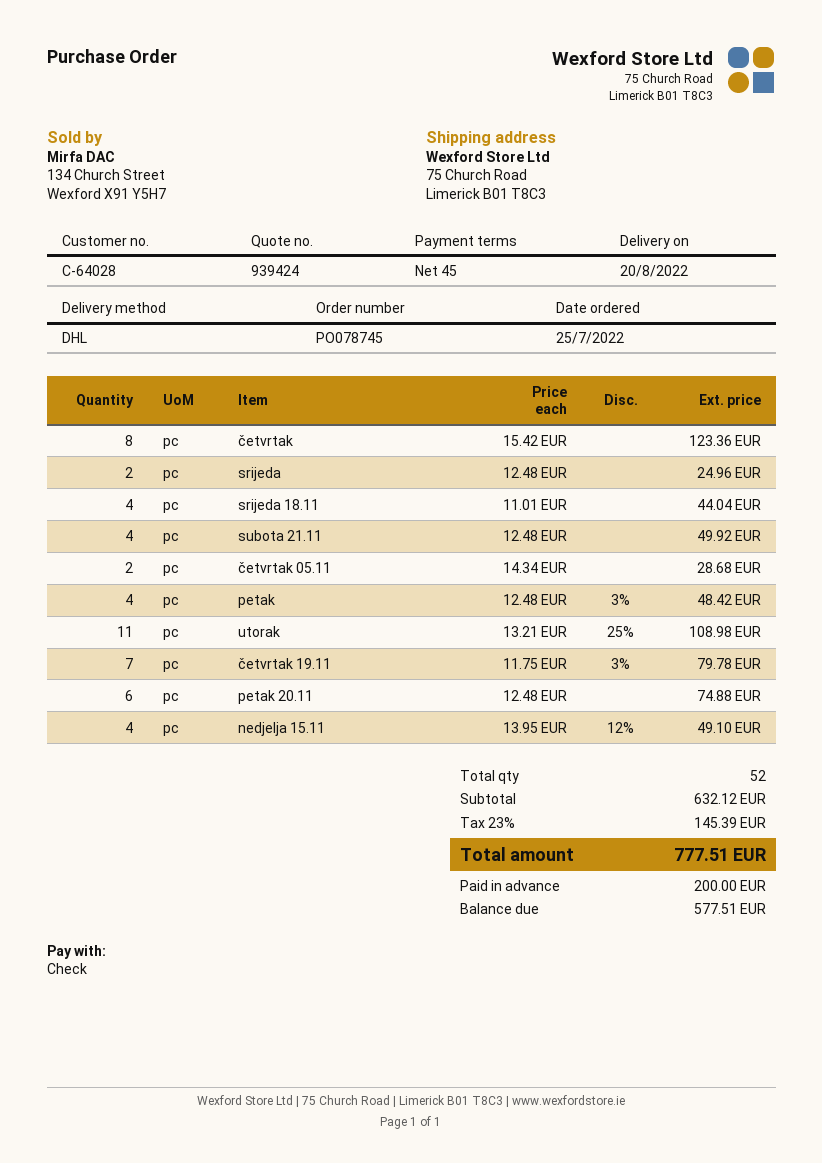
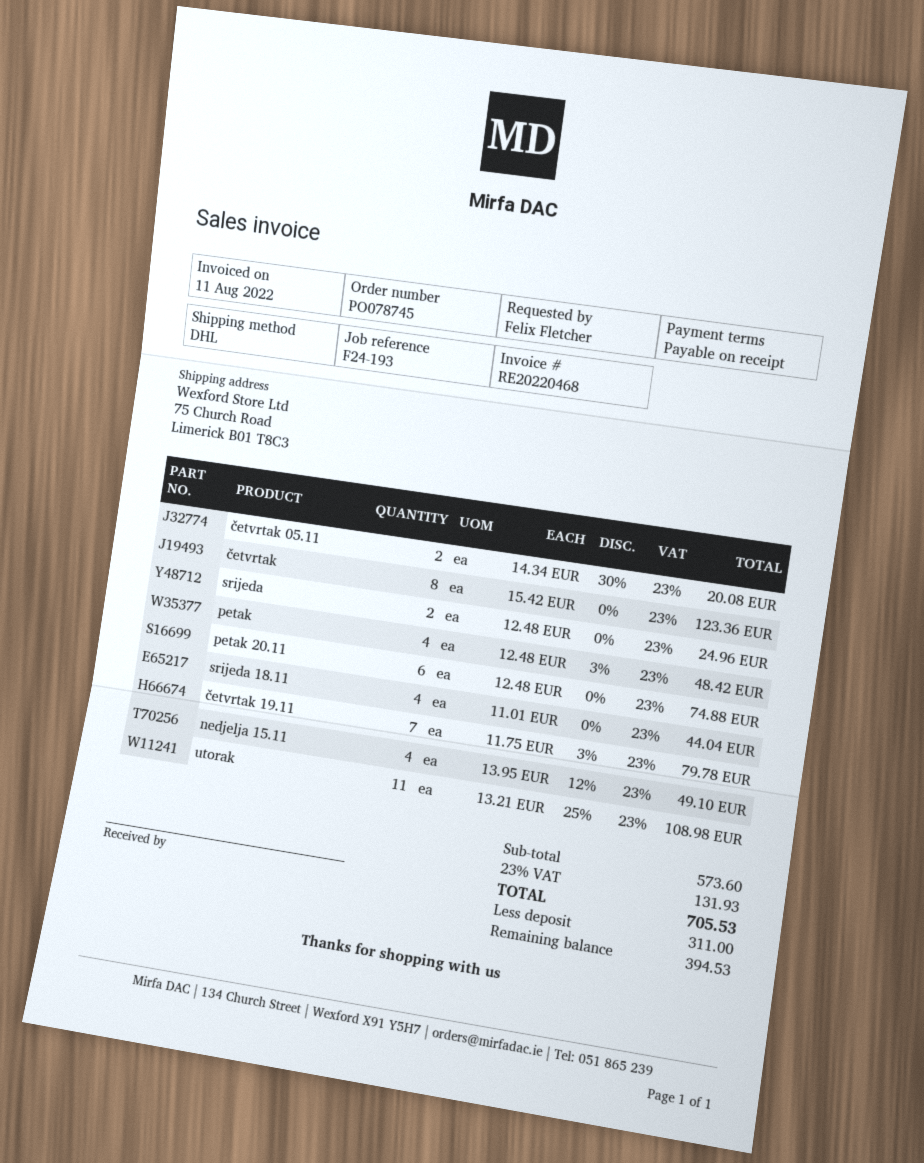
payment terms: 45 days -> on receipt
subota 21.11: 4 x 12.48 = 49.92 -> none
četvrtak 05.11: 2 x 14.34 = 28.68 -> 2 x 14.34 - 30% = 20.08
subtotal: 632.12 -> 573.60
tax: 23% = 145.39 -> 23% = 131.93
total: 777.51 -> 705.53
deposit: 200.00 -> 311.00
balance: 577.51 -> 394.53

